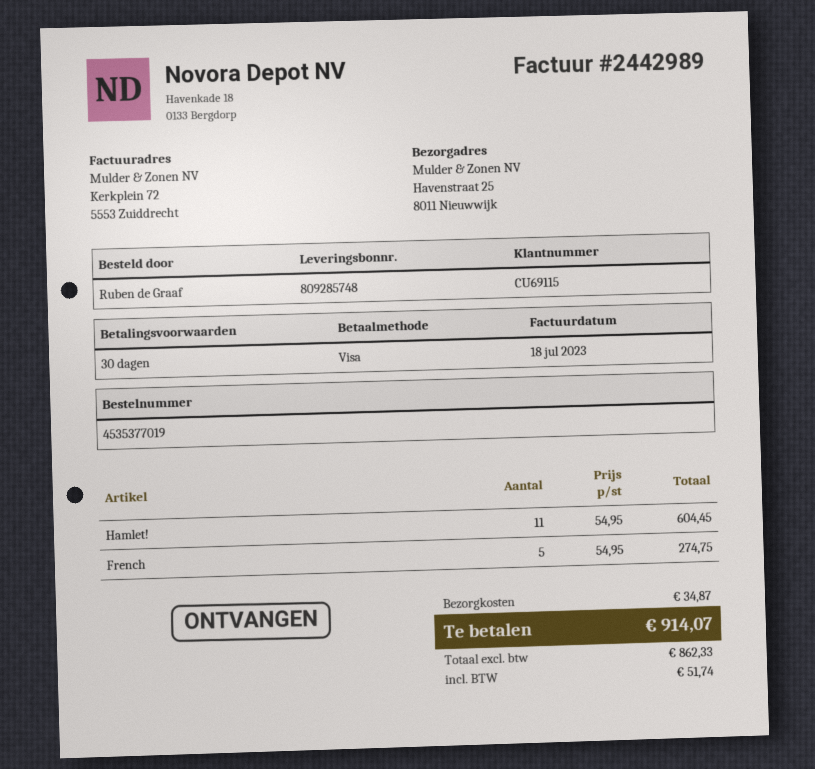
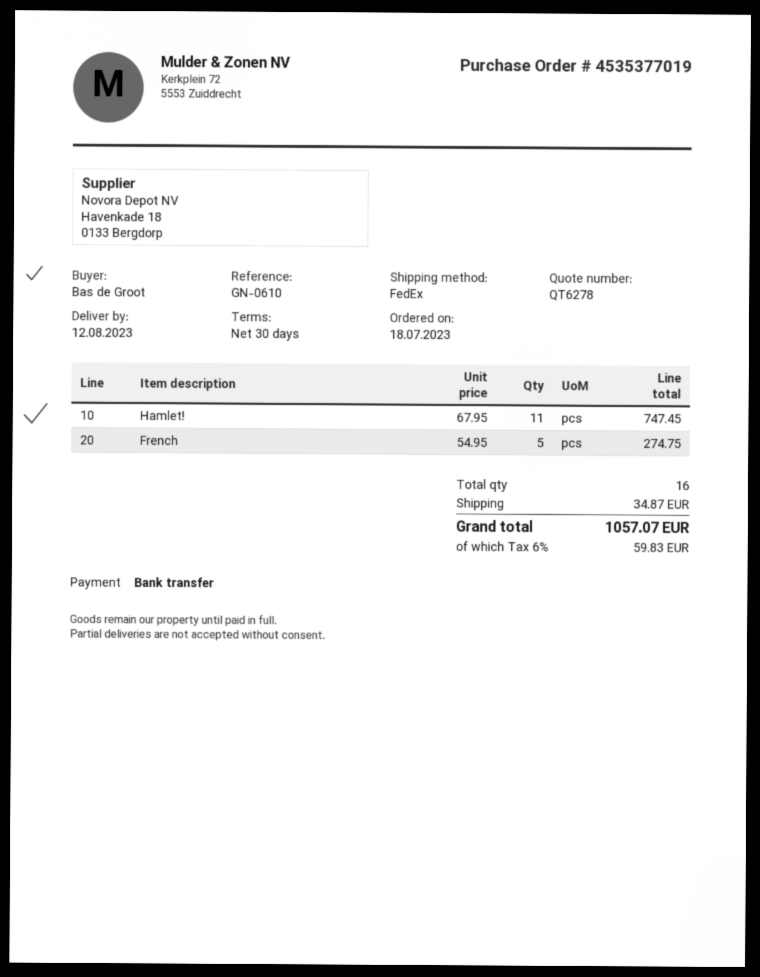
ordered by: Ruben de Graaf -> Bas de Groot
payment method: Visa -> bank transfer
Hamlet!: 11 x 54.95 = 604.45 -> 11 x 67.95 = 747.45
tax: 51.74 -> 59.83
total: 914.07 -> 1057.07

